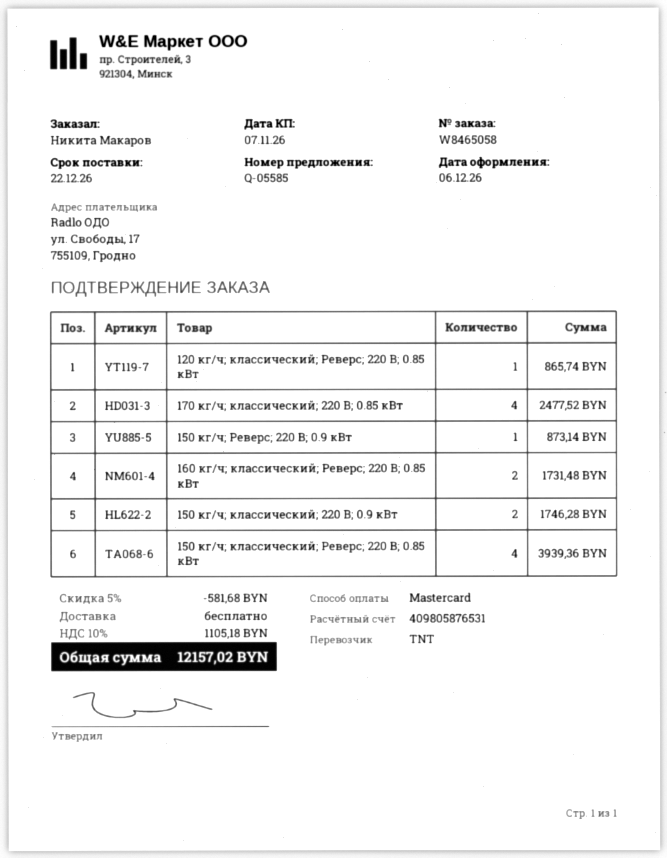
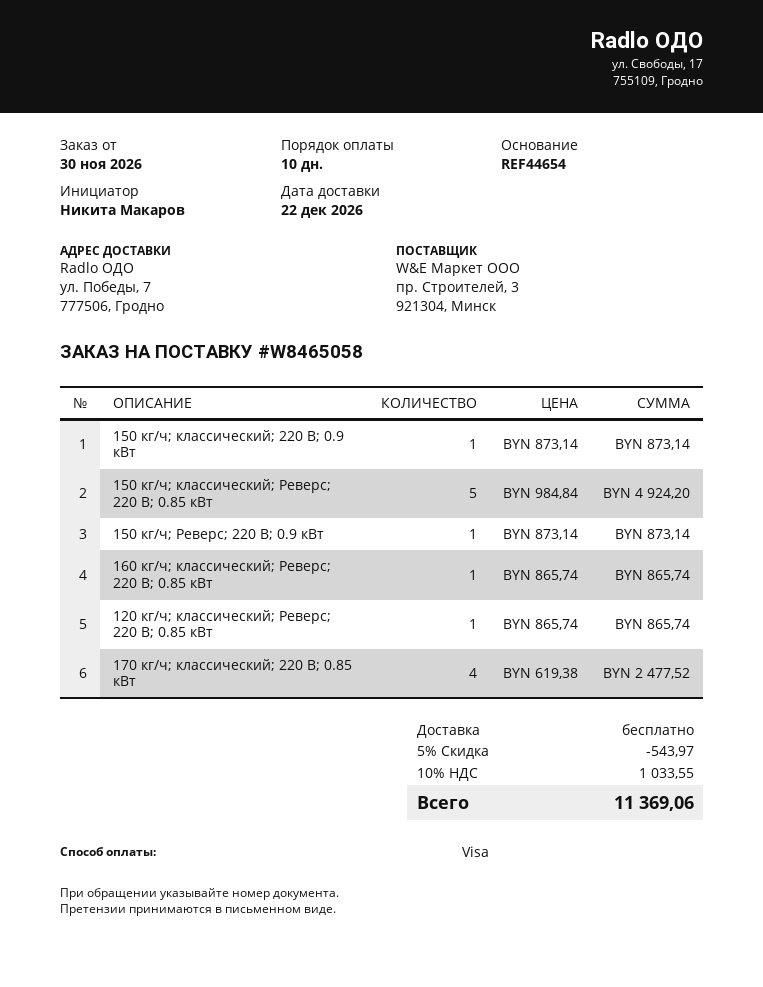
order date: 2026-12-06 -> 2026-11-30
payment method: Mastercard -> Visa
160 кг/ч; классический; Реверс; 220 В; 0.85 кВт: 2 for 1731.48 -> 1 for 865.74
150 кг/ч; классический; 220 В; 0.9 кВт: 2 for 1746.28 -> 1 for 873.14
150 кг/ч; классический; Реверс; 220 В; 0.85 кВт: 4 for 3939.36 -> 5 for 4924.20
discount: 5% = 581.68 -> 5% = 543.97
tax: 10% = 1105.18 -> 10% = 1033.55
total: 12157.02 -> 11369.06

